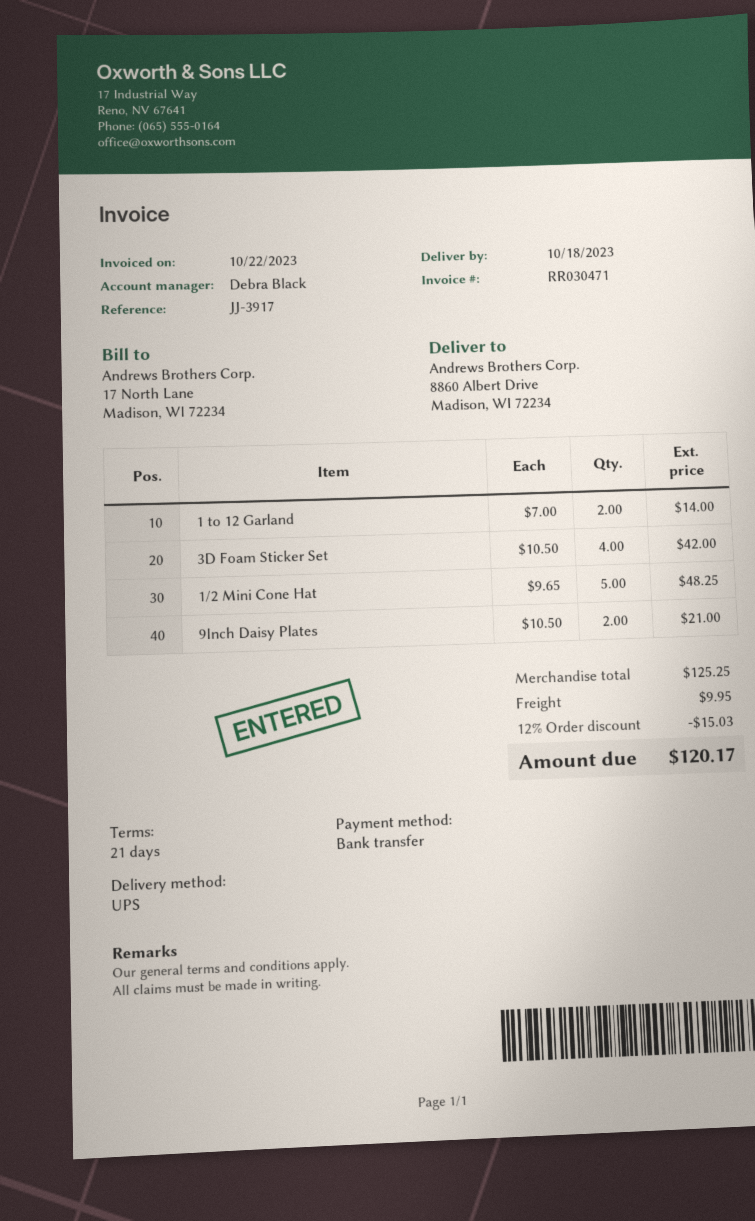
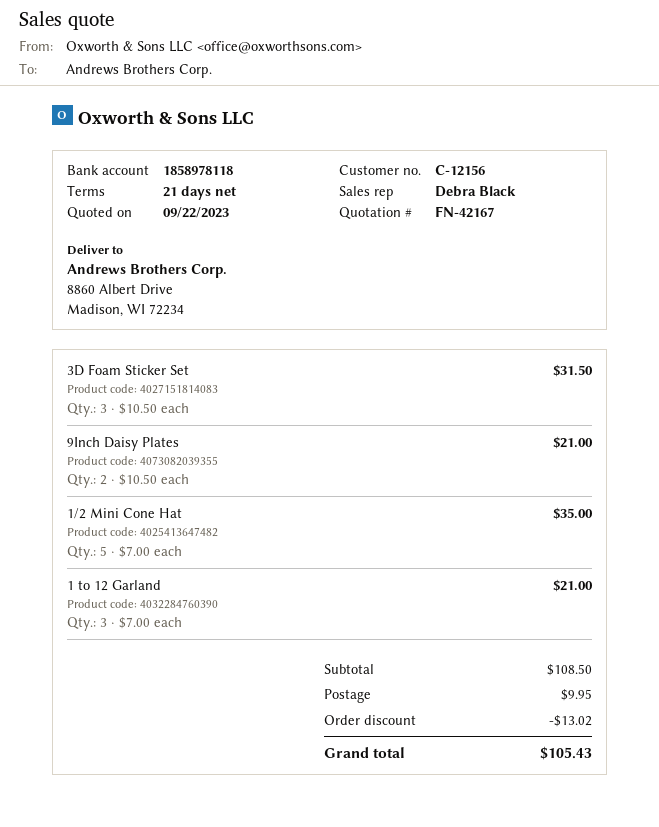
1 to 12 Garland: 2 x 7.00 = 14.00 -> 3 x 7.00 = 21.00
3D Foam Sticker Set: 4 x 10.50 = 42.00 -> 3 x 10.50 = 31.50
1/2 Mini Cone Hat: 5 x 9.65 = 48.25 -> 5 x 7.00 = 35.00
subtotal: 125.25 -> 108.50
discount: 15.03 -> 13.02
total: 120.17 -> 105.43

